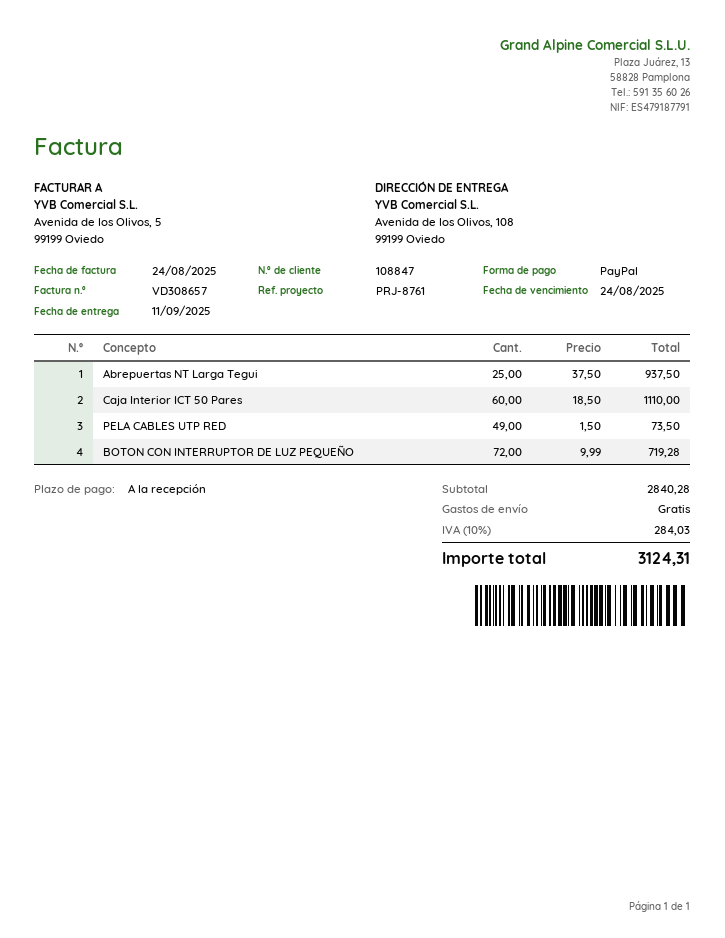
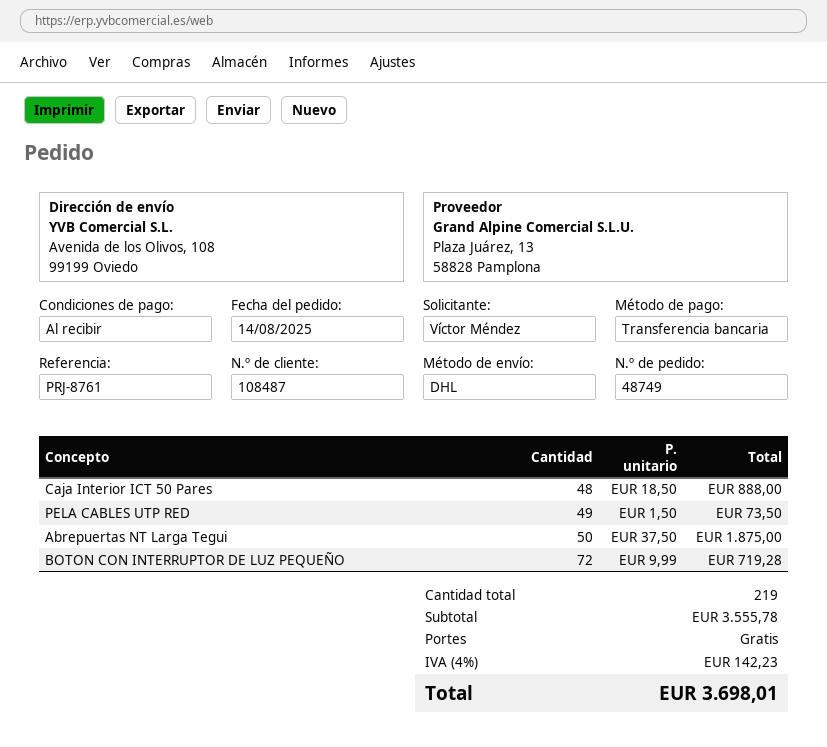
customer number: 108847 -> 108487
payment method: PayPal -> bank transfer
Abrepuertas NT Larga Tegui: 25 x 37.50 = 937.50 -> 50 x 37.50 = 1875.00
Caja Interior ICT 50 Pares: 60 x 18.50 = 1110.00 -> 48 x 18.50 = 888.00
subtotal: 2840.28 -> 3555.78
tax: 10% = 284.03 -> 4% = 142.23
total: 3124.31 -> 3698.01

